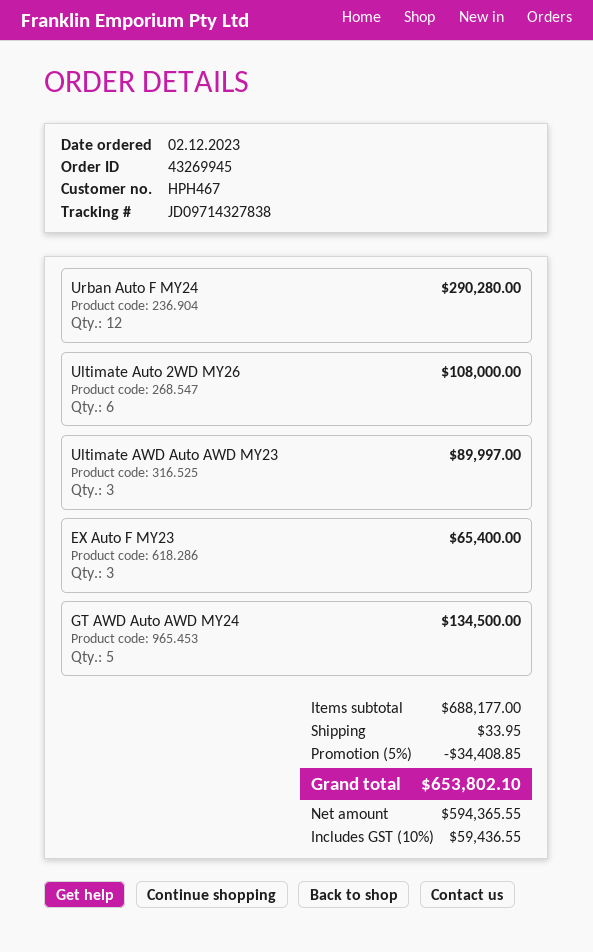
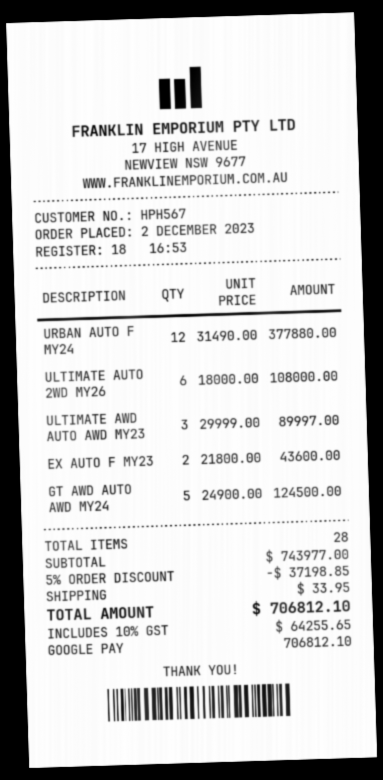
customer number: HPH467 -> HPH567
Urban Auto F MY24: 12 for 290280.00 -> 12 for 377880.00
EX Auto F MY23: 3 for 65400.00 -> 2 for 43600.00
GT AWD Auto AWD MY24: 5 for 134500.00 -> 5 for 124500.00
subtotal: 688177.00 -> 743977.00
discount: 5% = 34408.85 -> 5% = 37198.85
tax: 10% = 59436.55 -> 10% = 64255.65
total: 653802.10 -> 706812.10

